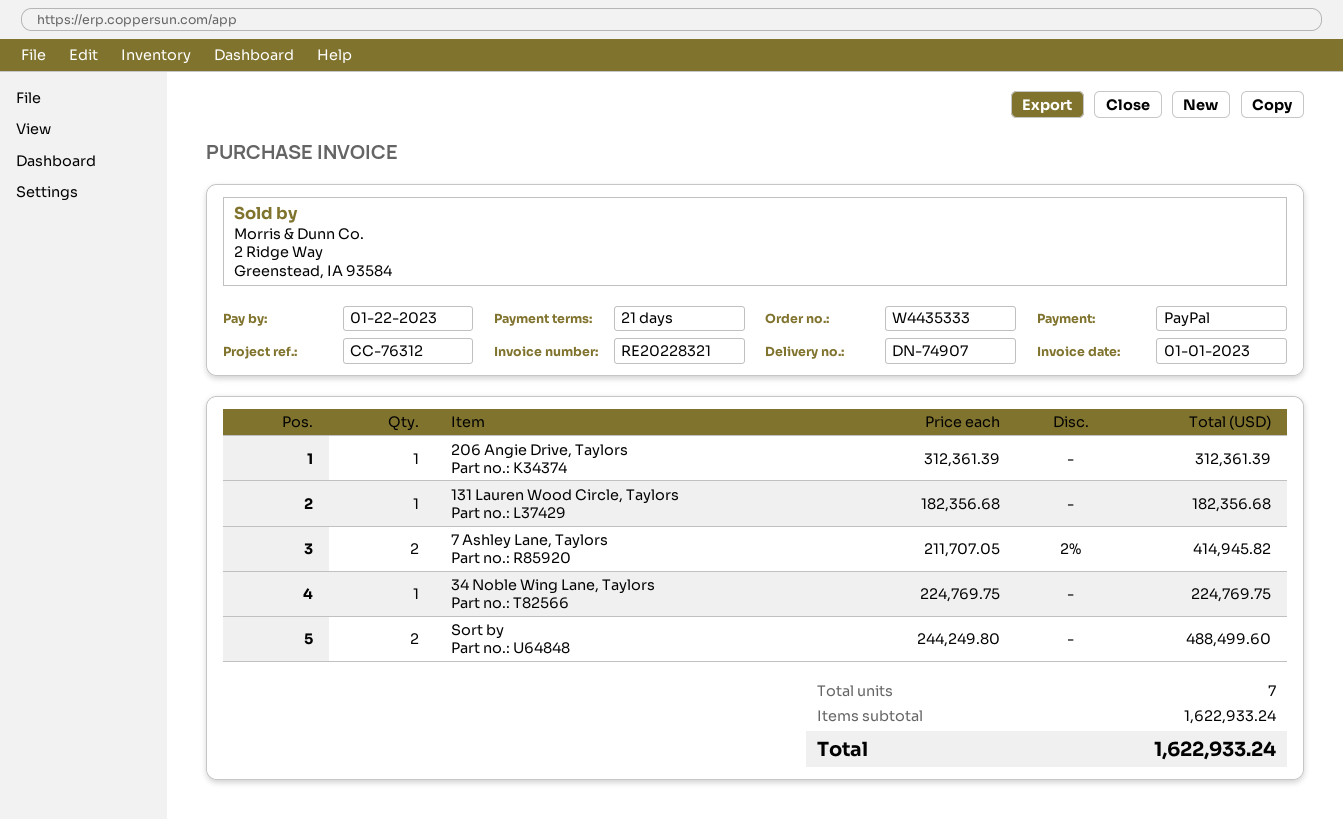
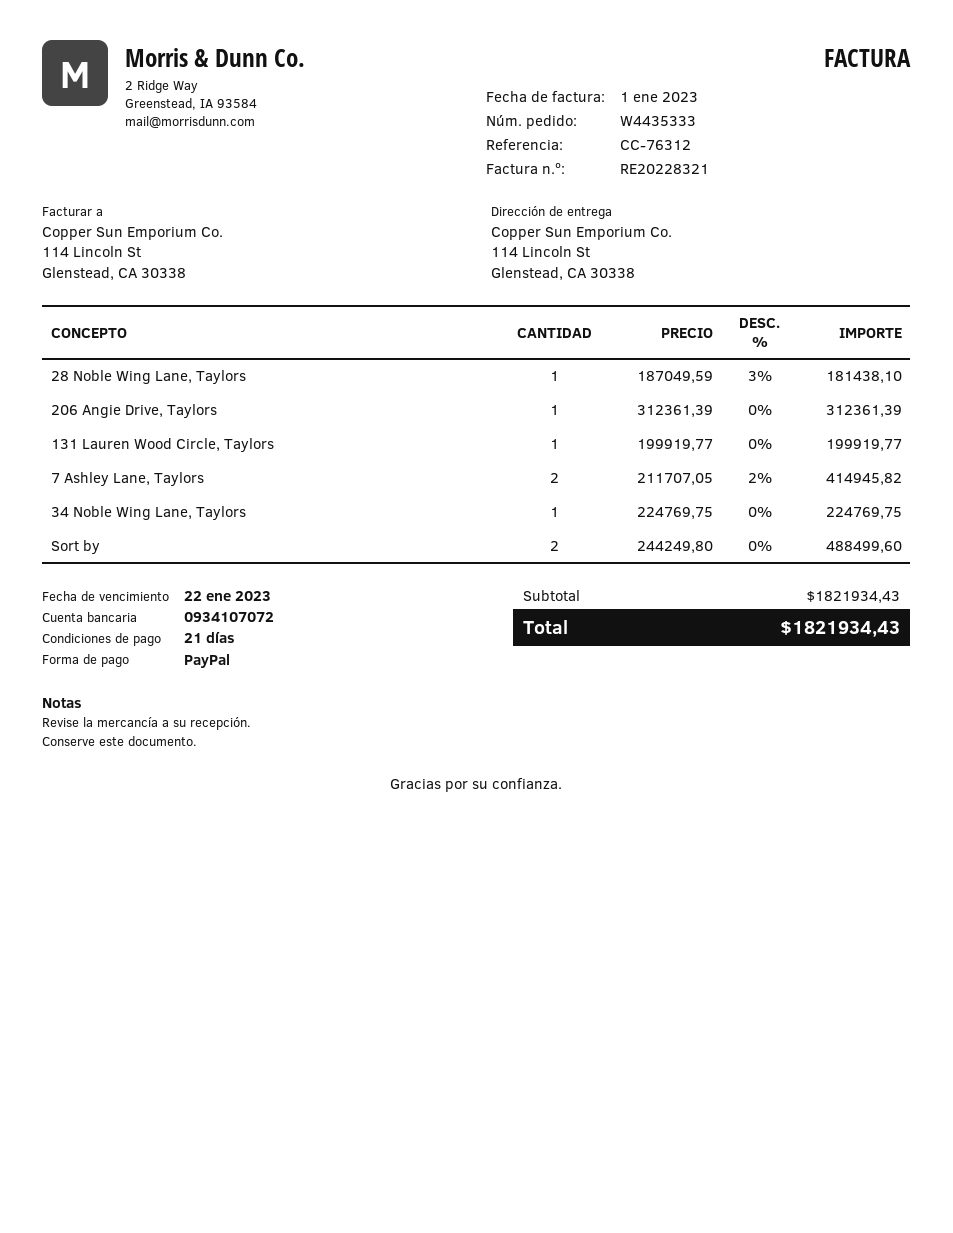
131 Lauren Wood Circle, Taylors: 1 x 182356.68 = 182356.68 -> 1 x 199919.77 = 199919.77
28 Noble Wing Lane, Taylors: none -> 1 x 187049.59 - 3% = 181438.10
subtotal: 1622933.24 -> 1821934.43
total: 1622933.24 -> 1821934.43

